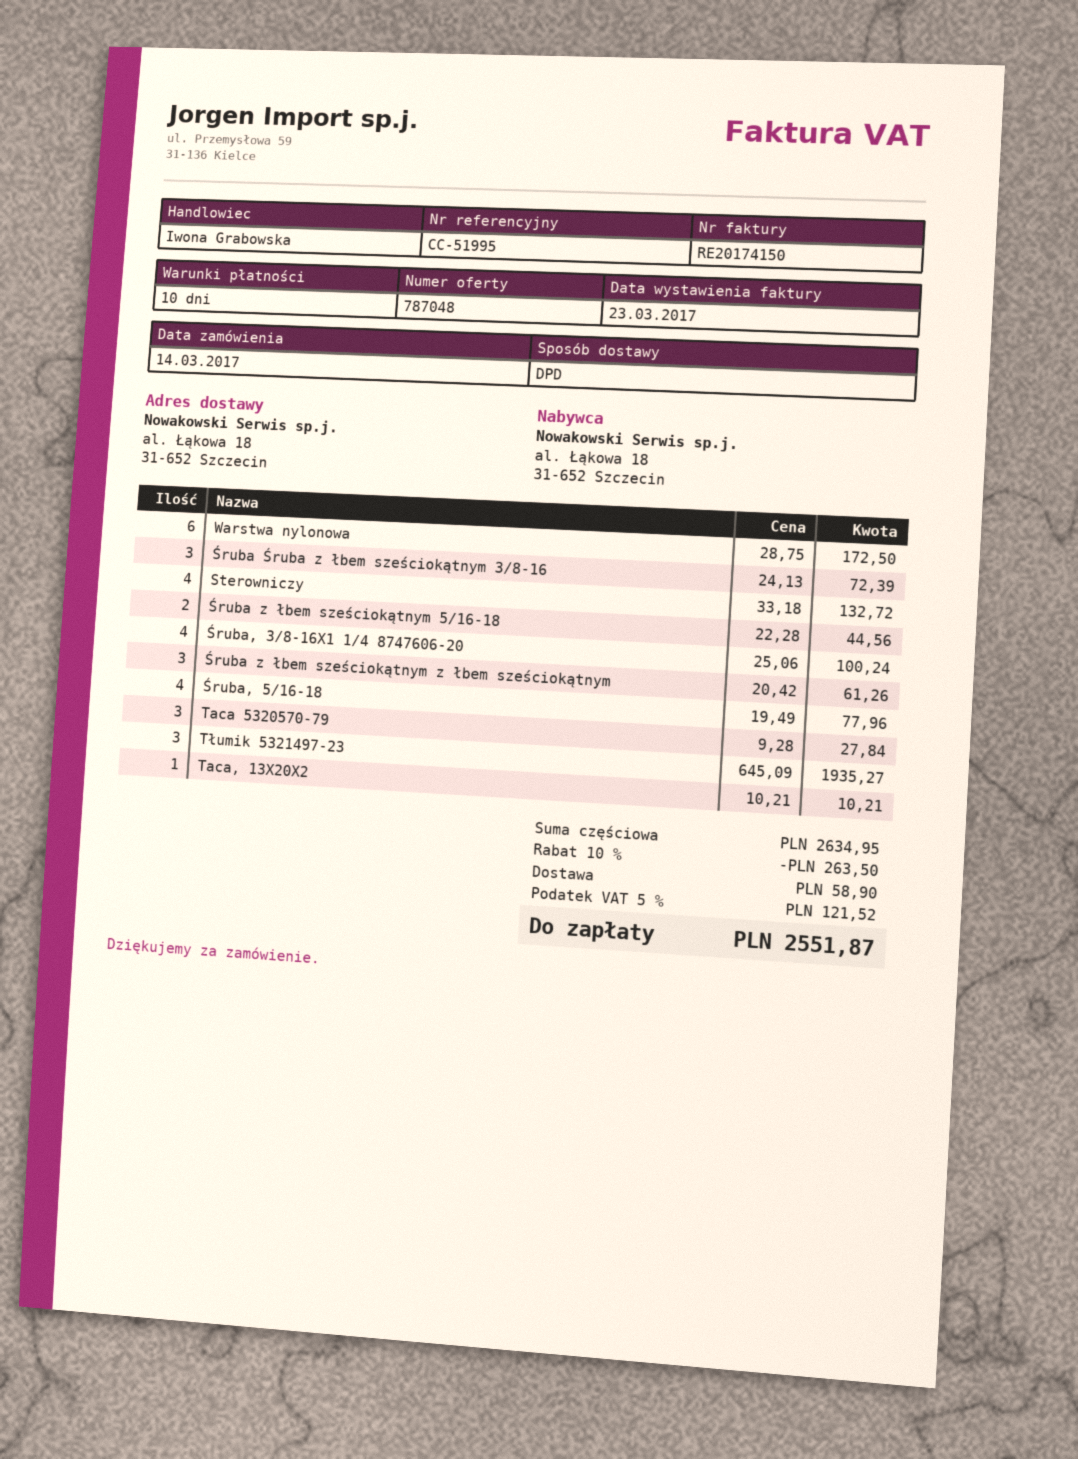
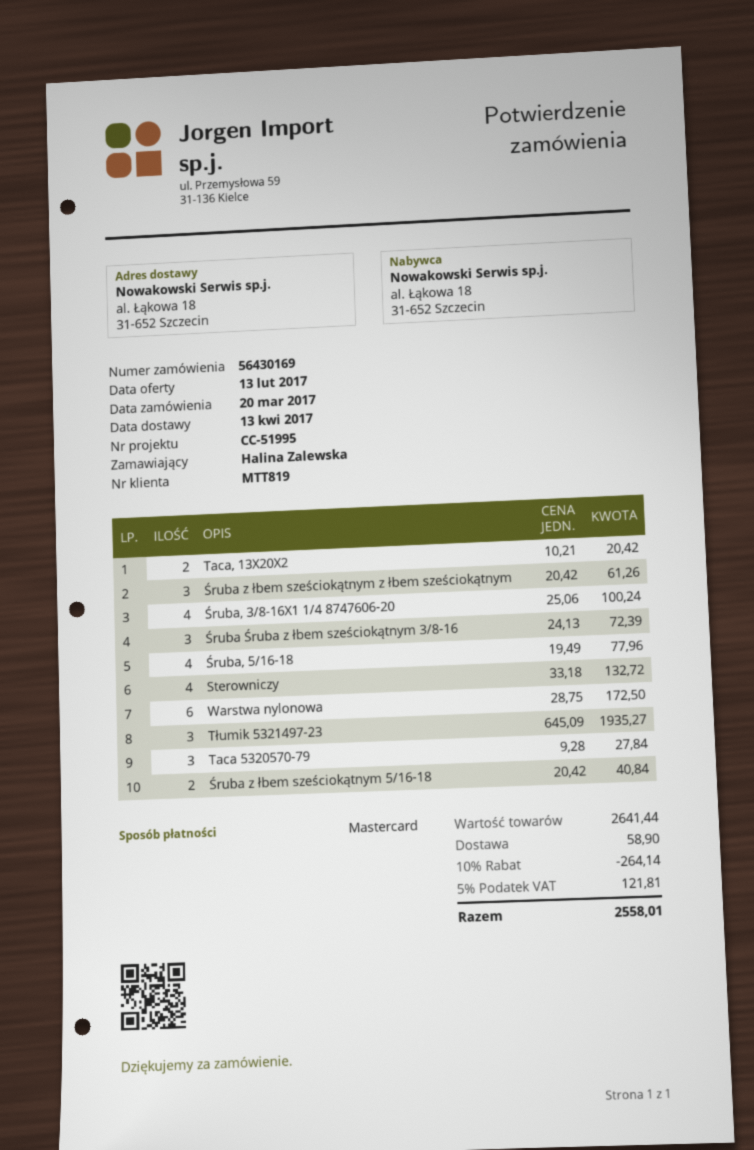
order date: 2017-03-14 -> 2017-03-20
Śruba z łbem sześciokątnym 5/16-18: 2 x 22.28 = 44.56 -> 2 x 20.42 = 40.84
Taca, 13X20X2: 1 x 10.21 = 10.21 -> 2 x 10.21 = 20.42
subtotal: 2634.95 -> 2641.44
discount: 10% = 263.50 -> 10% = 264.14
tax: 5% = 121.52 -> 5% = 121.81
total: 2551.87 -> 2558.01

